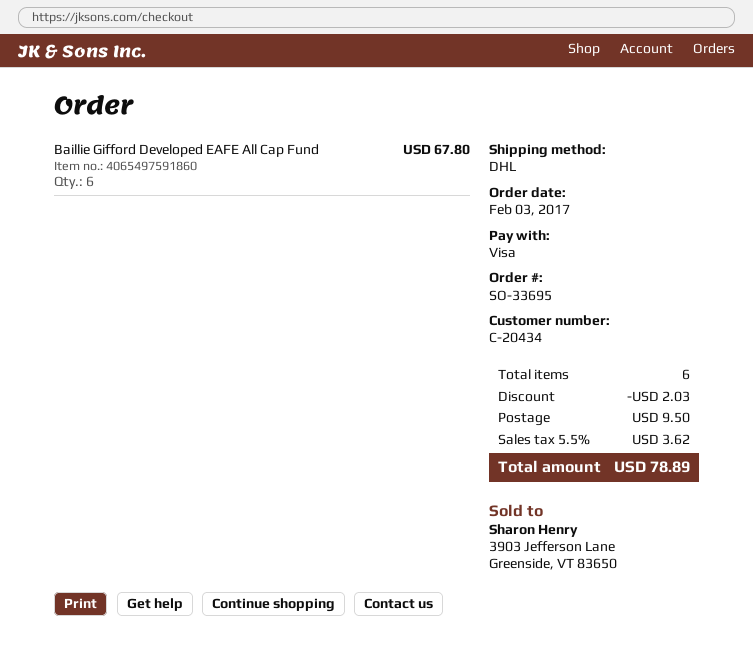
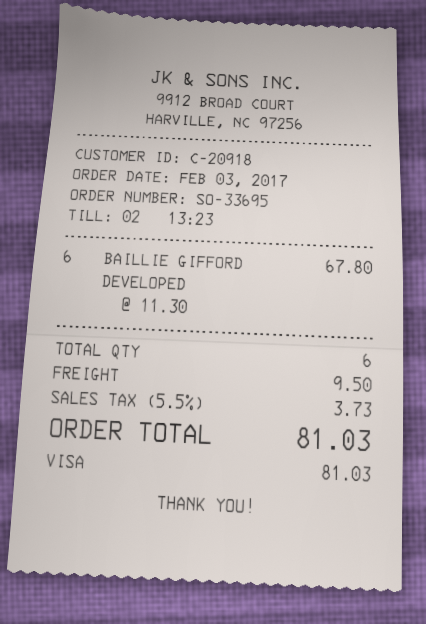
customer number: C-20434 -> C-20918
discount: 2.03 -> none
tax: 5.5% = 3.62 -> 5.5% = 3.73
total: 78.89 -> 81.03

